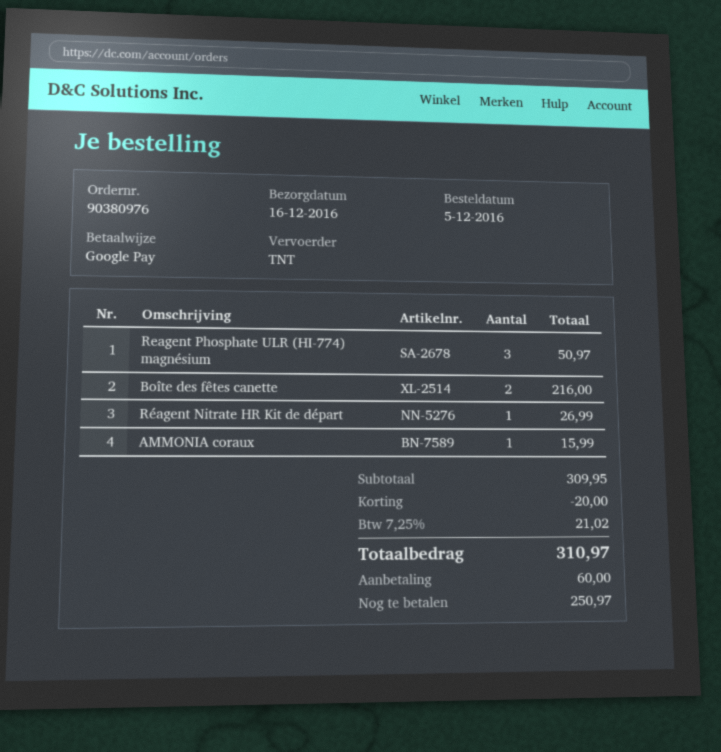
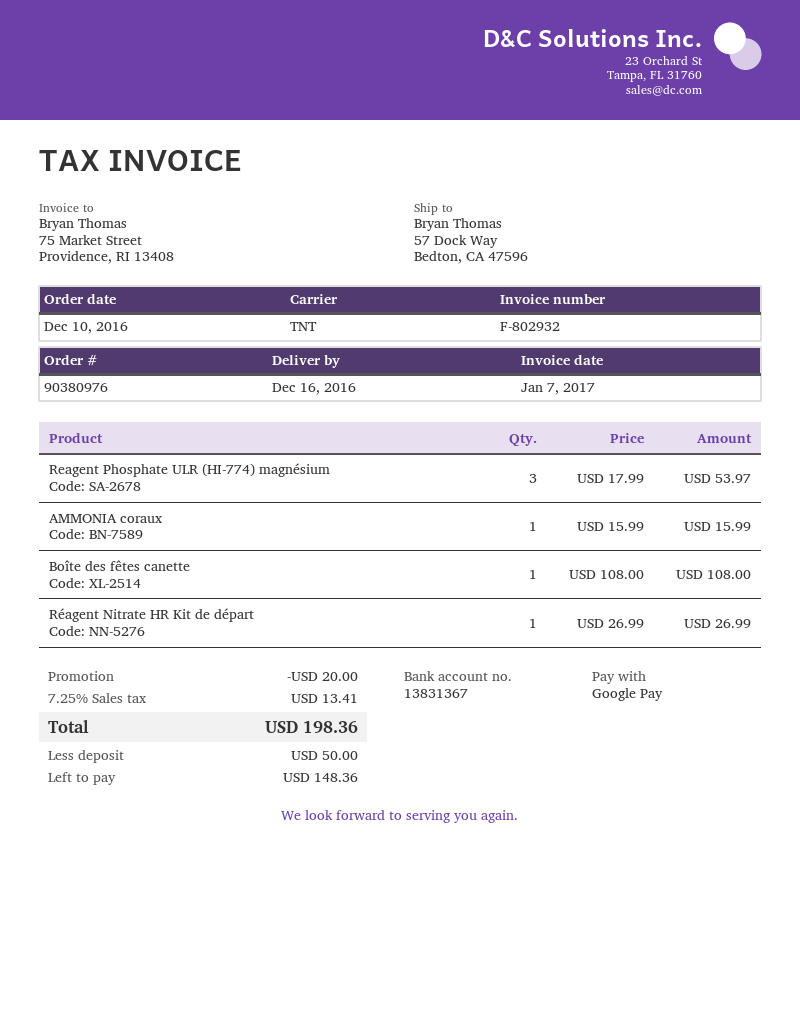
order date: 2016-12-05 -> 2016-12-10
Reagent Phosphate ULR (HI-774) magnésium: 3 for 50.97 -> 3 for 53.97
Boîte des fêtes canette: 2 for 216.00 -> 1 for 108.00
tax: 7.25% = 21.02 -> 7.25% = 13.41
total: 310.97 -> 198.36
deposit: 60.00 -> 50.00
balance: 250.97 -> 148.36

